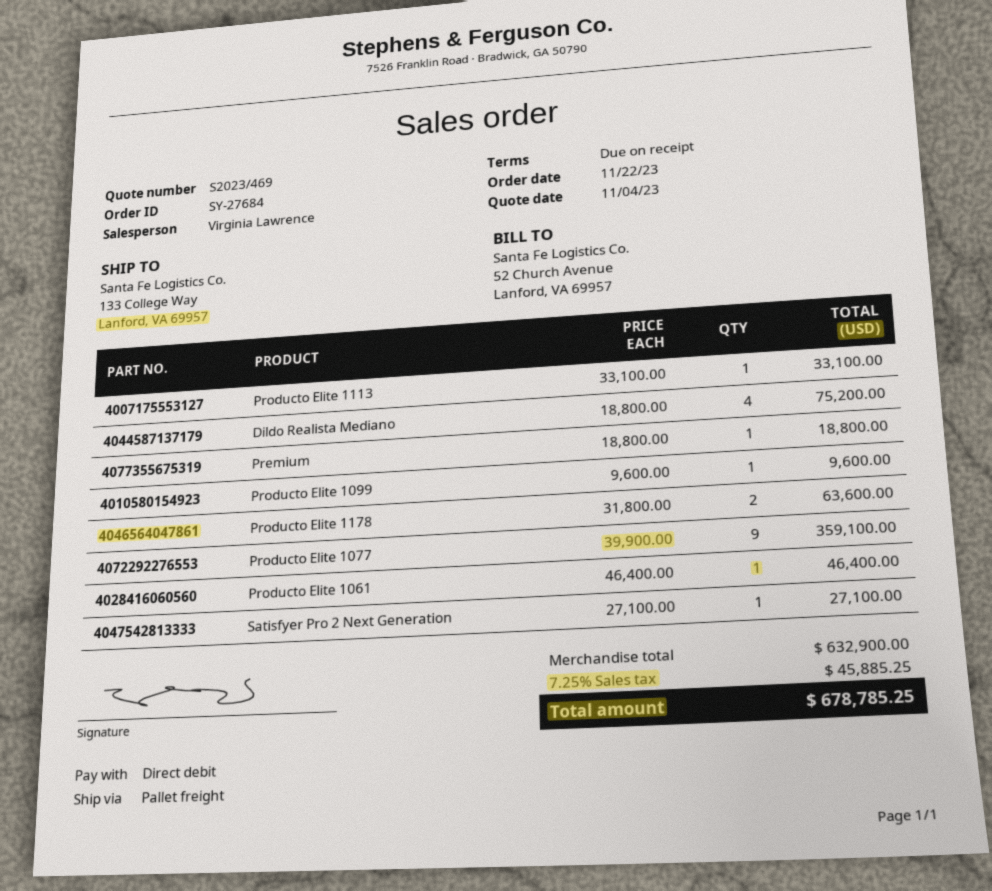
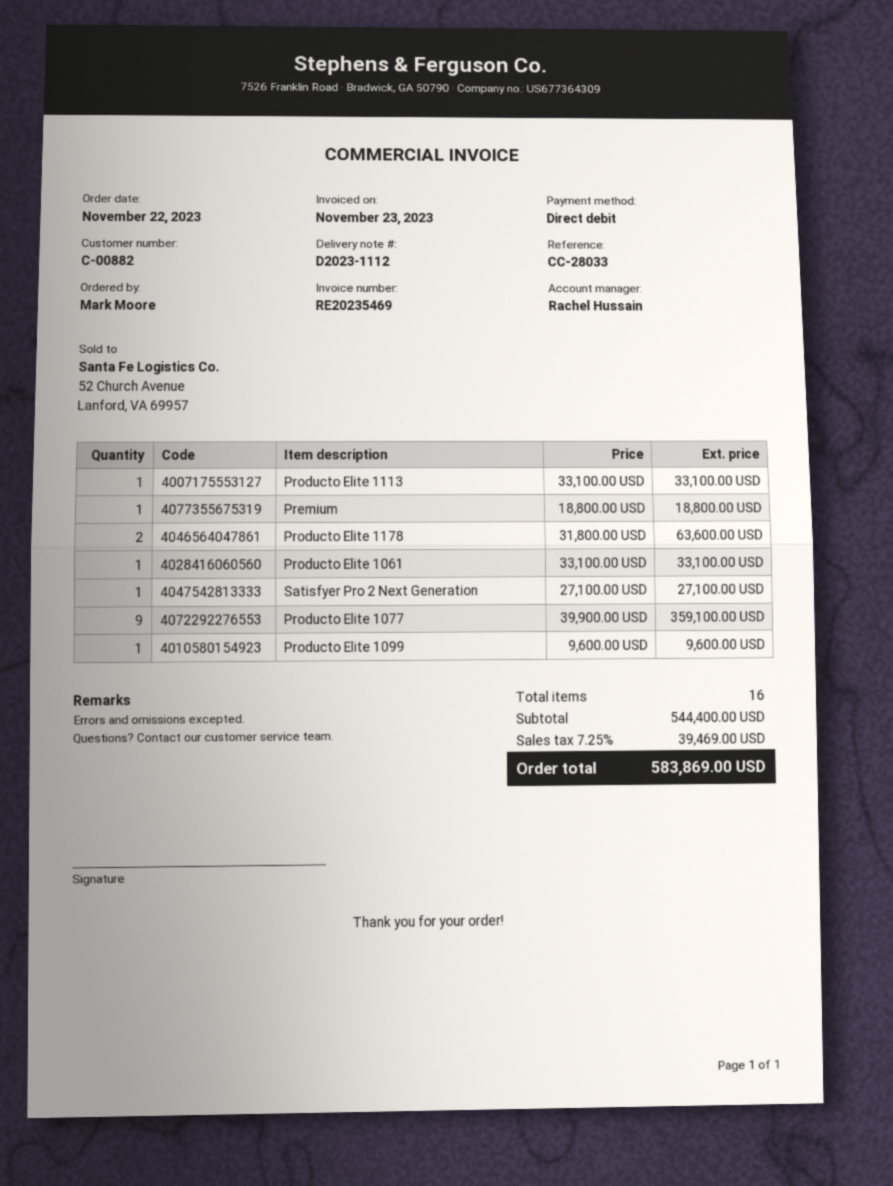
sales rep: Virginia Lawrence -> Rachel Hussain
Dildo Realista Mediano: 4 x 18800.00 = 75200.00 -> none
Producto Elite 1061: 1 x 46400.00 = 46400.00 -> 1 x 33100.00 = 33100.00
subtotal: 632900.00 -> 544400.00
tax: 7.25% = 45885.25 -> 7.25% = 39469.00
total: 678785.25 -> 583869.00

